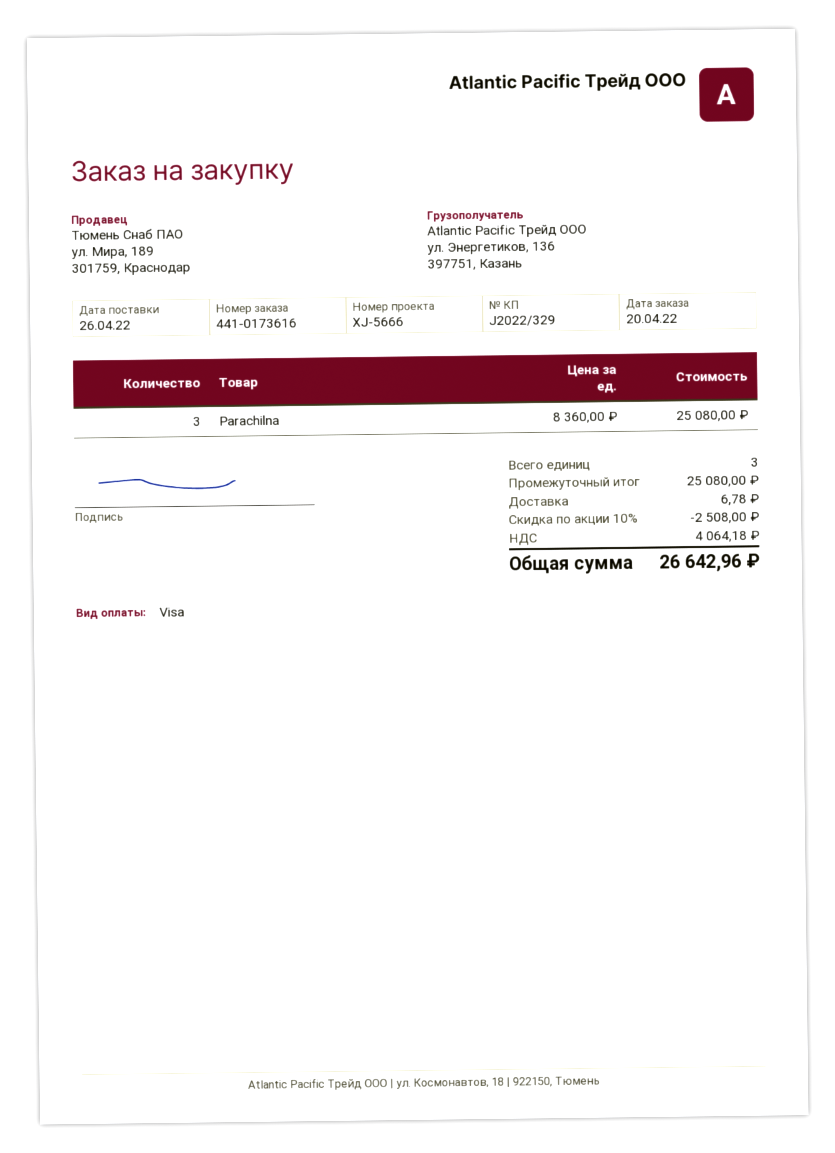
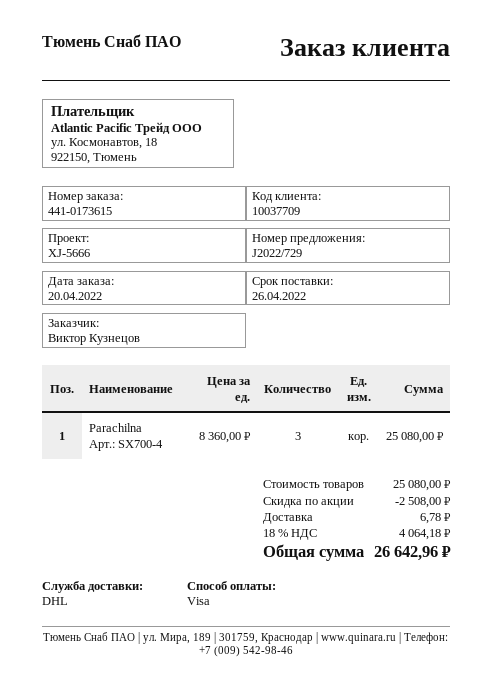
quote number: J2022/329 -> J2022/729
order number: 441-0173616 -> 441-0173615

